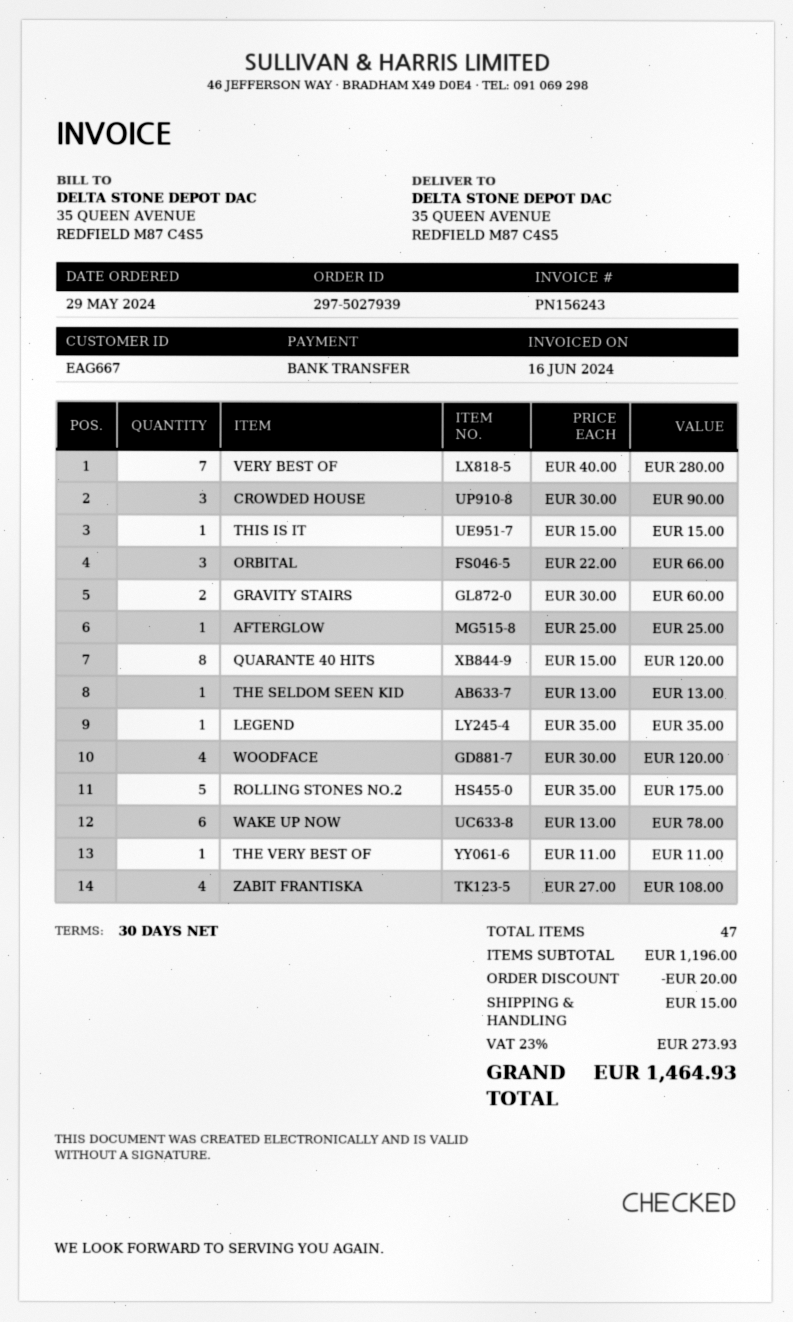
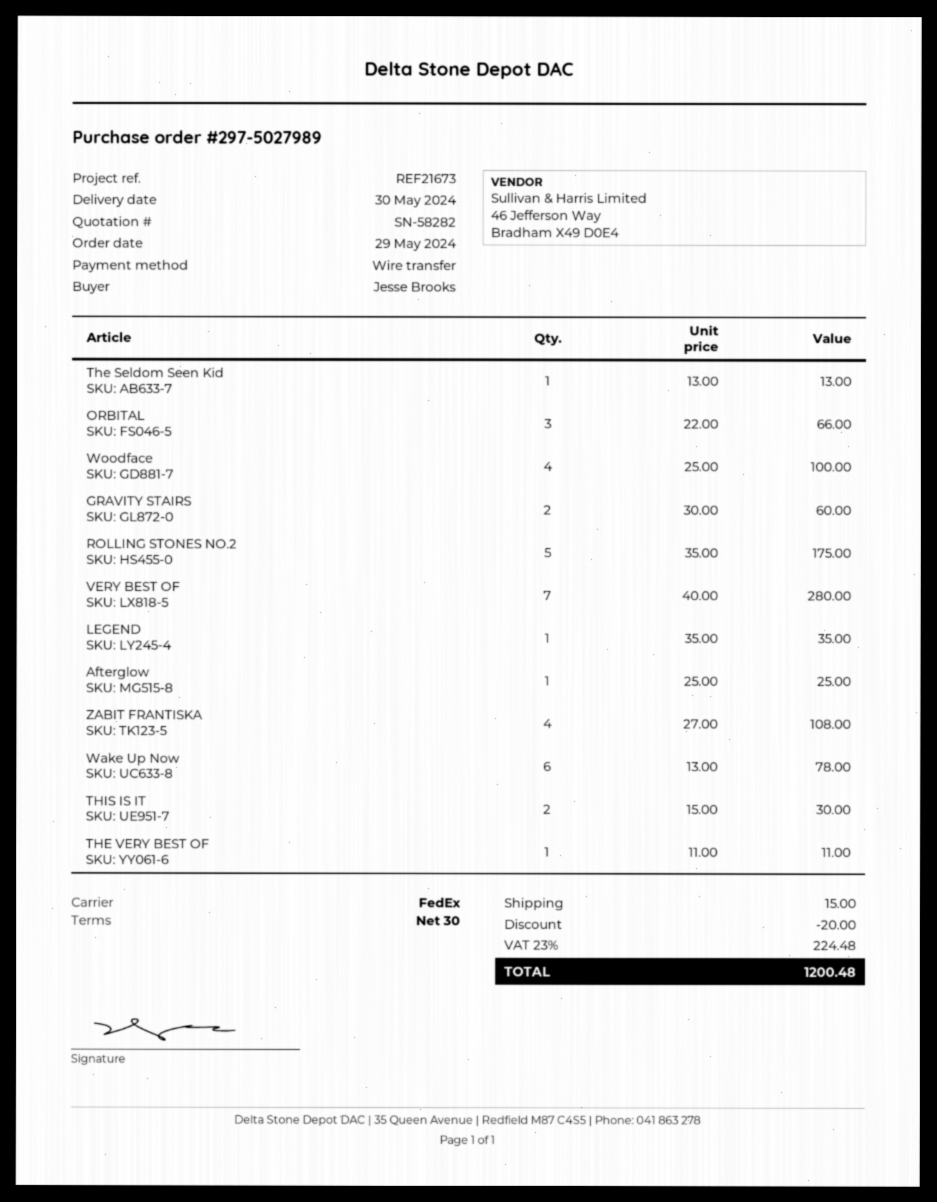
order number: 297-5027939 -> 297-5027989
CROWDED HOUSE: 3 x 30.00 = 90.00 -> none
THIS IS IT: 1 x 15.00 = 15.00 -> 2 x 15.00 = 30.00
QUARANTE 40 HITS: 8 x 15.00 = 120.00 -> none
WOODFACE: 4 x 30.00 = 120.00 -> 4 x 25.00 = 100.00
tax: 23% = 273.93 -> 23% = 224.48
total: 1464.93 -> 1200.48

